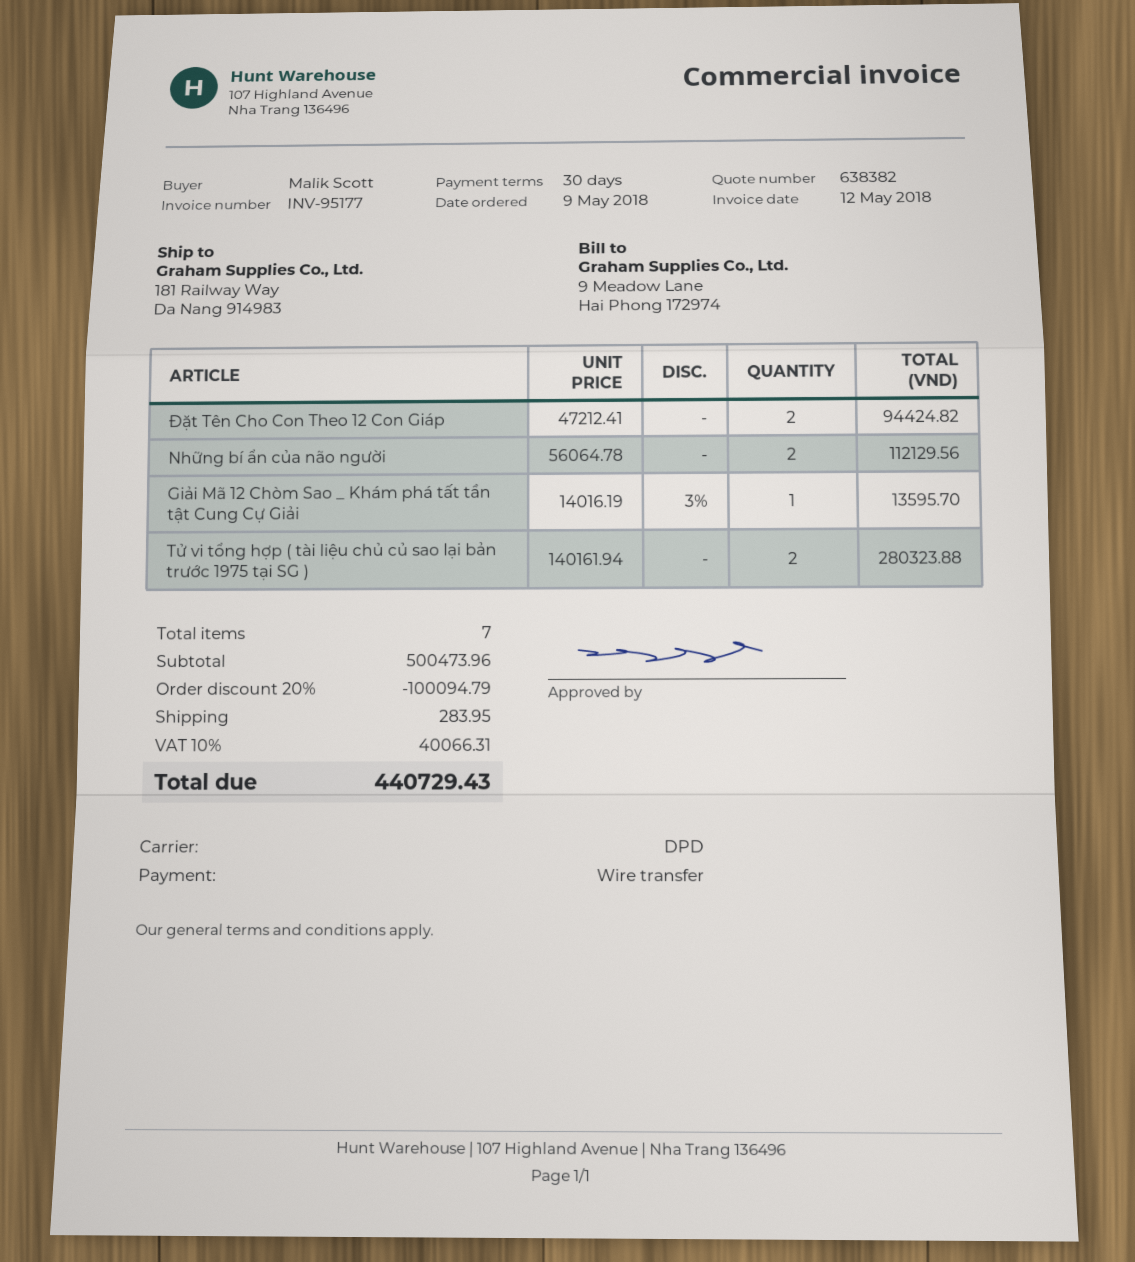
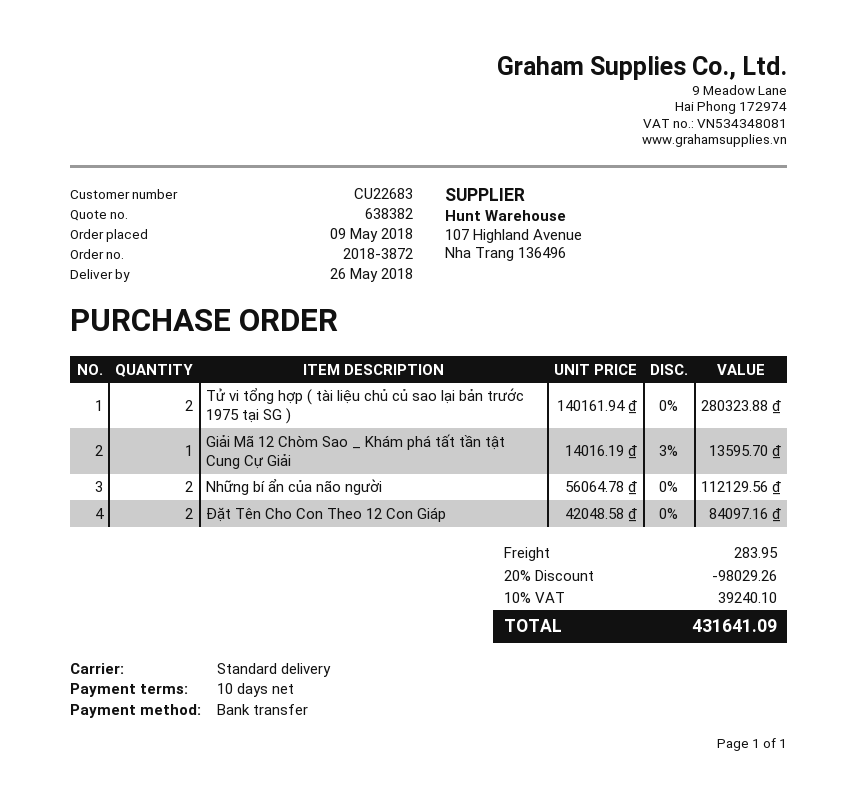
payment terms: 30 days -> 10 days
shipping method: DPD -> standard
Đặt Tên Cho Con Theo 12 Con Giáp: 2 x 47212.41 = 94424.82 -> 2 x 42048.58 = 84097.16
discount: 20% = 100094.79 -> 20% = 98029.26
tax: 10% = 40066.31 -> 10% = 39240.10
total: 440729.43 -> 431641.09

